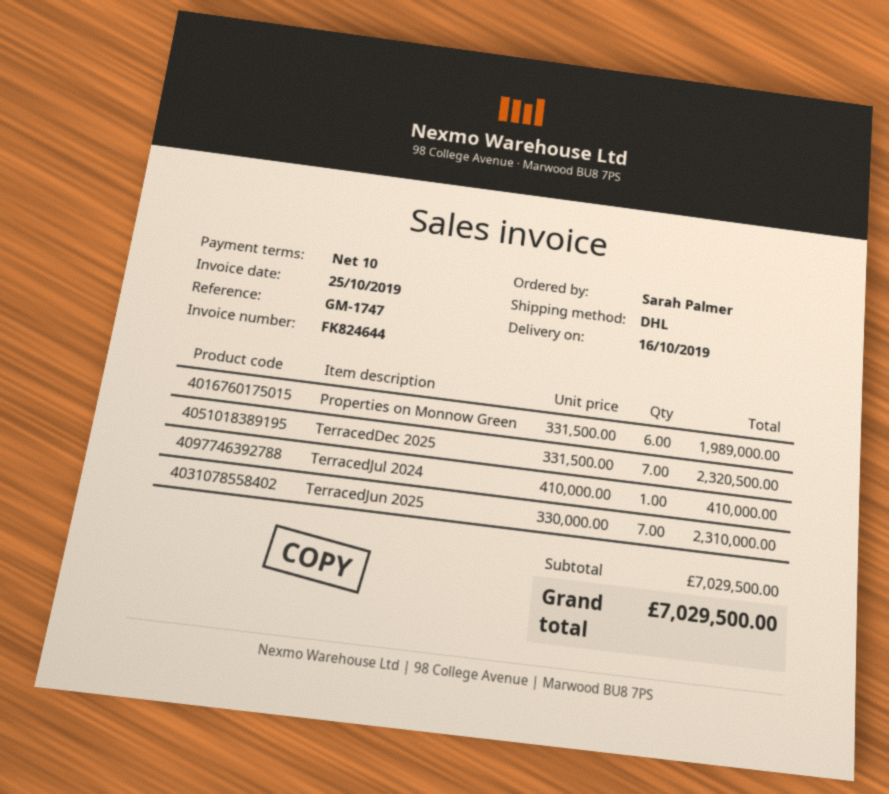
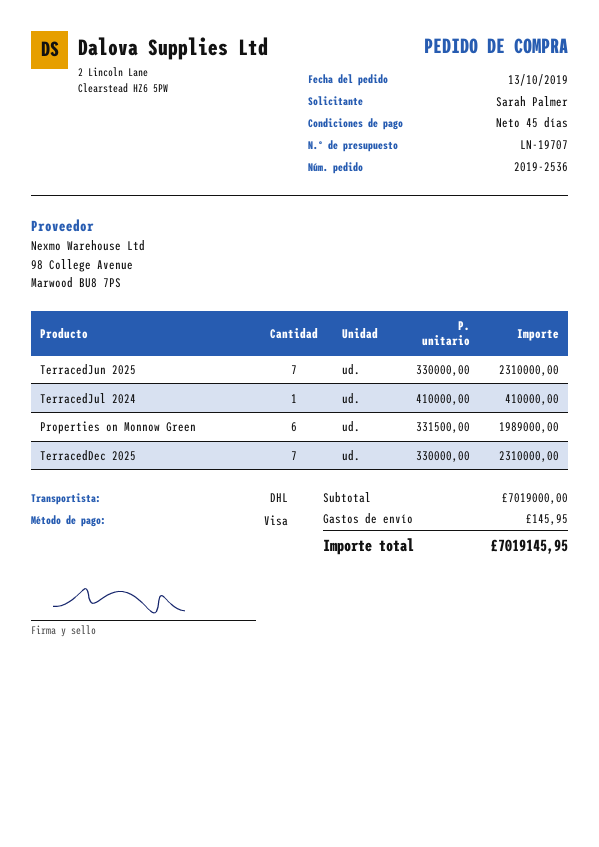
payment terms: 10 days -> 45 days
TerracedDec 2025: 7 x 331500.00 = 2320500.00 -> 7 x 330000.00 = 2310000.00
subtotal: 7029500.00 -> 7019000.00
shipping: none -> 145.95
total: 7029500.00 -> 7019145.95

